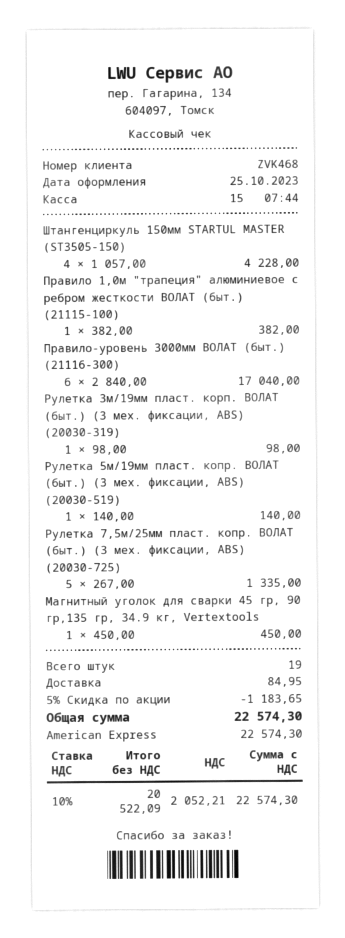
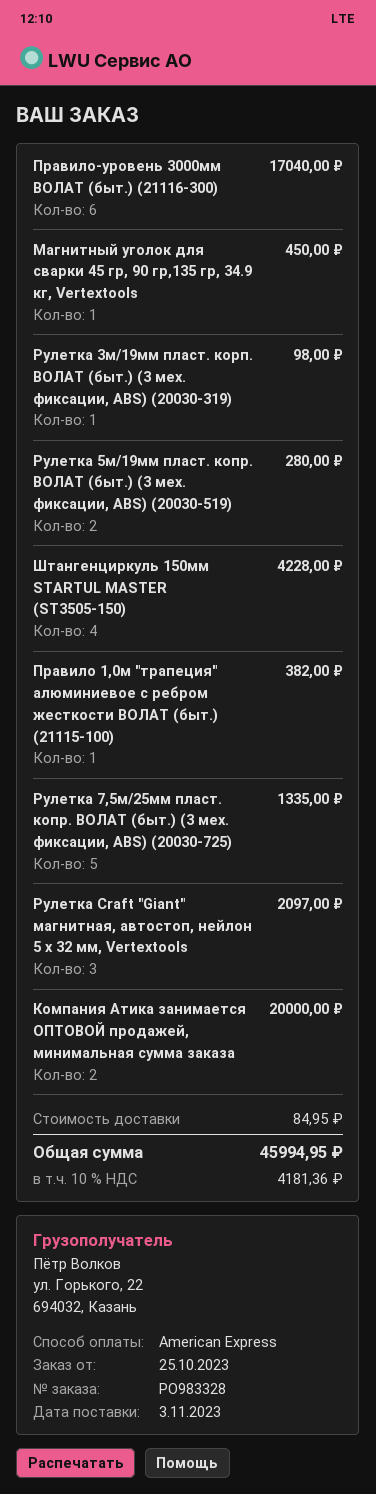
Рулетка 5м/19мм пласт. копр. ВОЛАТ (быт.) (3 мех. фиксации, ABS) (20030-519): 1 for 140.00 -> 2 for 280.00
Рулетка Craft "Giant" магнитная, автостоп, нейлон 5 х 32 мм, Vertextools: none -> 3 for 2097.00
Компания Атика занимается ОПТОВОЙ продажей, минимальная сумма заказа: none -> 2 for 20000.00
discount: 5% = 1183.65 -> none
tax: 10% = 2052.21 -> 10% = 4181.36
total: 22574.30 -> 45994.95

